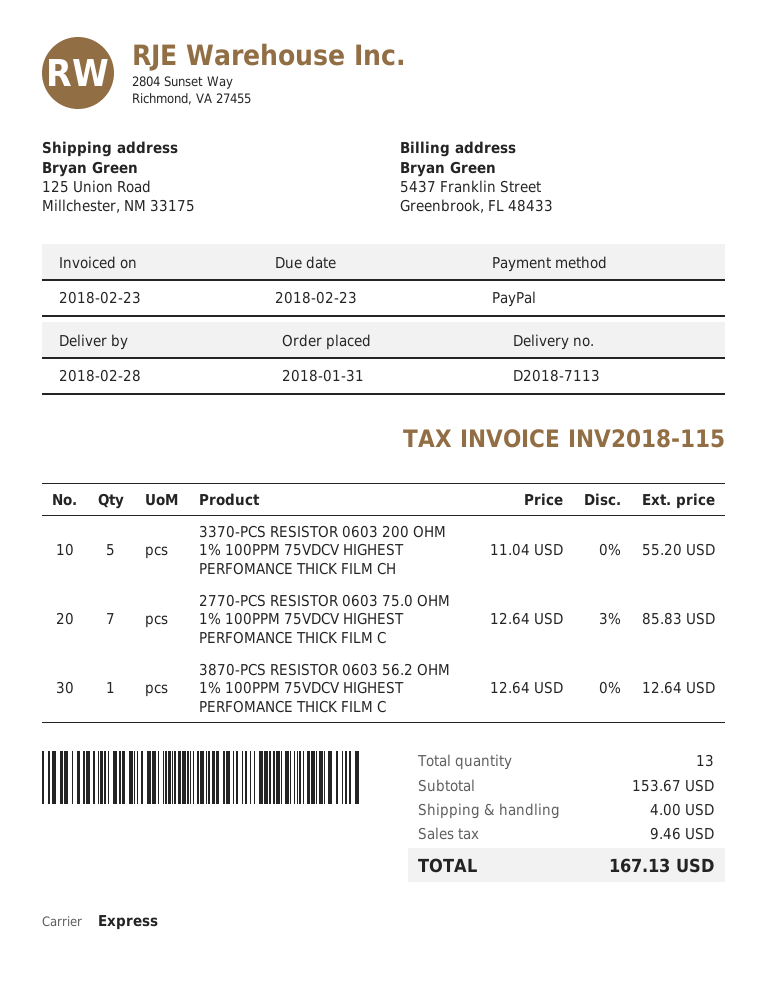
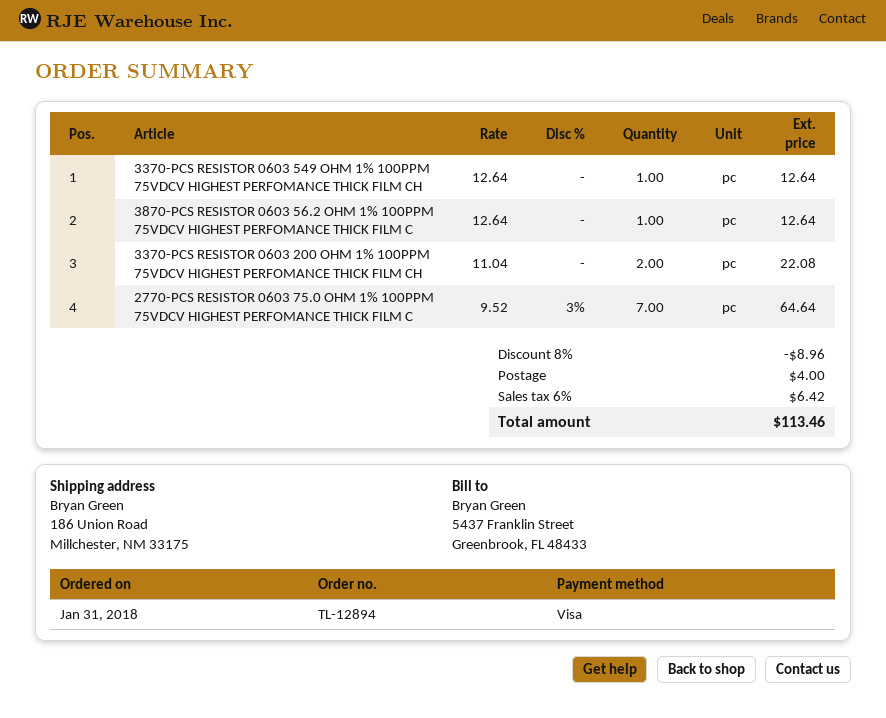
payment method: PayPal -> Visa
ship to: 125 Union Road, Millchester, NM 33175 -> 186 Union Road, Millchester, NM 33175
3370-PCS RESISTOR 0603 200 OHM 1% 100PPM 75VDCV HIGHEST PERFOMANCE THICK FILM CH: 5 x 11.04 = 55.20 -> 2 x 11.04 = 22.08
2770-PCS RESISTOR 0603 75.0 OHM 1% 100PPM 75VDCV HIGHEST PERFOMANCE THICK FILM C: 7 x 12.64 - 3% = 85.83 -> 7 x 9.52 - 3% = 64.64
3370-PCS RESISTOR 0603 549 OHM 1% 100PPM 75VDCV HIGHEST PERFOMANCE THICK FILM CH: none -> 1 x 12.64 = 12.64
discount: none -> 8% = 8.96
tax: 9.46 -> 6.42
total: 167.13 -> 113.46

